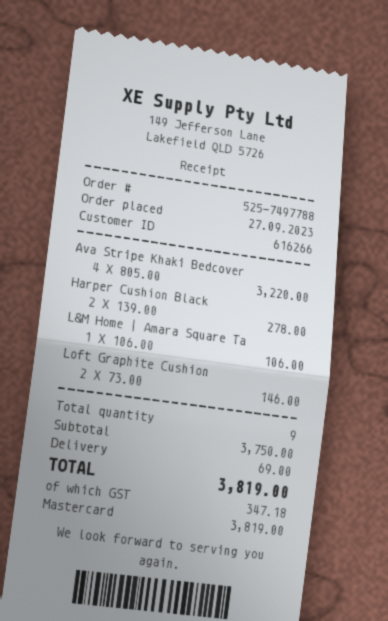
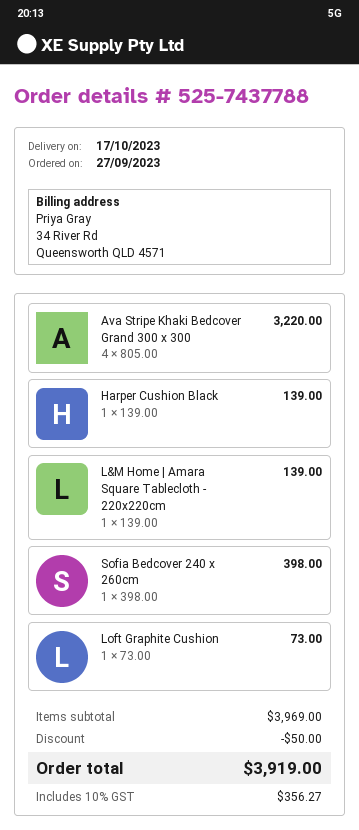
order number: 525-7497788 -> 525-7437788
Harper Cushion Black: 2 x 139.00 = 278.00 -> 1 x 139.00 = 139.00
L&M Home | Amara Square Ta: 1 x 106.00 = 106.00 -> 1 x 139.00 = 139.00
Loft Graphite Cushion: 2 x 73.00 = 146.00 -> 1 x 73.00 = 73.00
Sofia Bedcover 240 x 260cm: none -> 1 x 398.00 = 398.00
subtotal: 3750.00 -> 3969.00
discount: none -> 50.00
shipping: 69.00 -> none
tax: 347.18 -> 356.27
total: 3819.00 -> 3919.00

